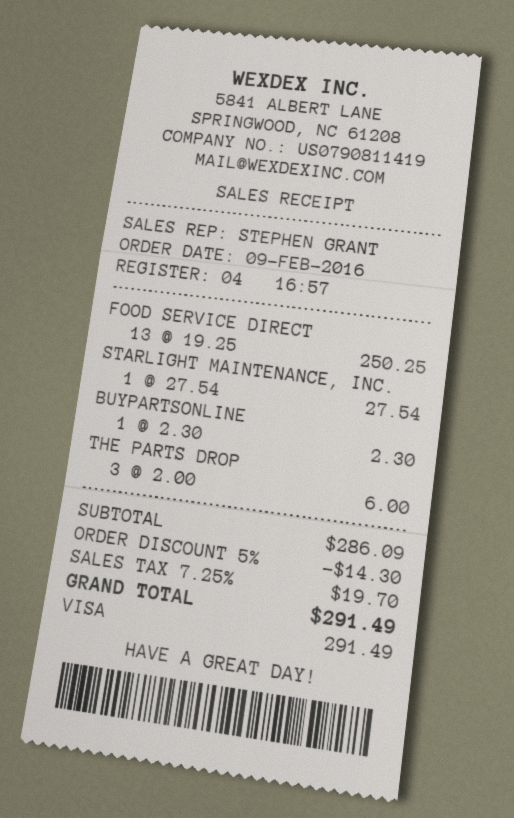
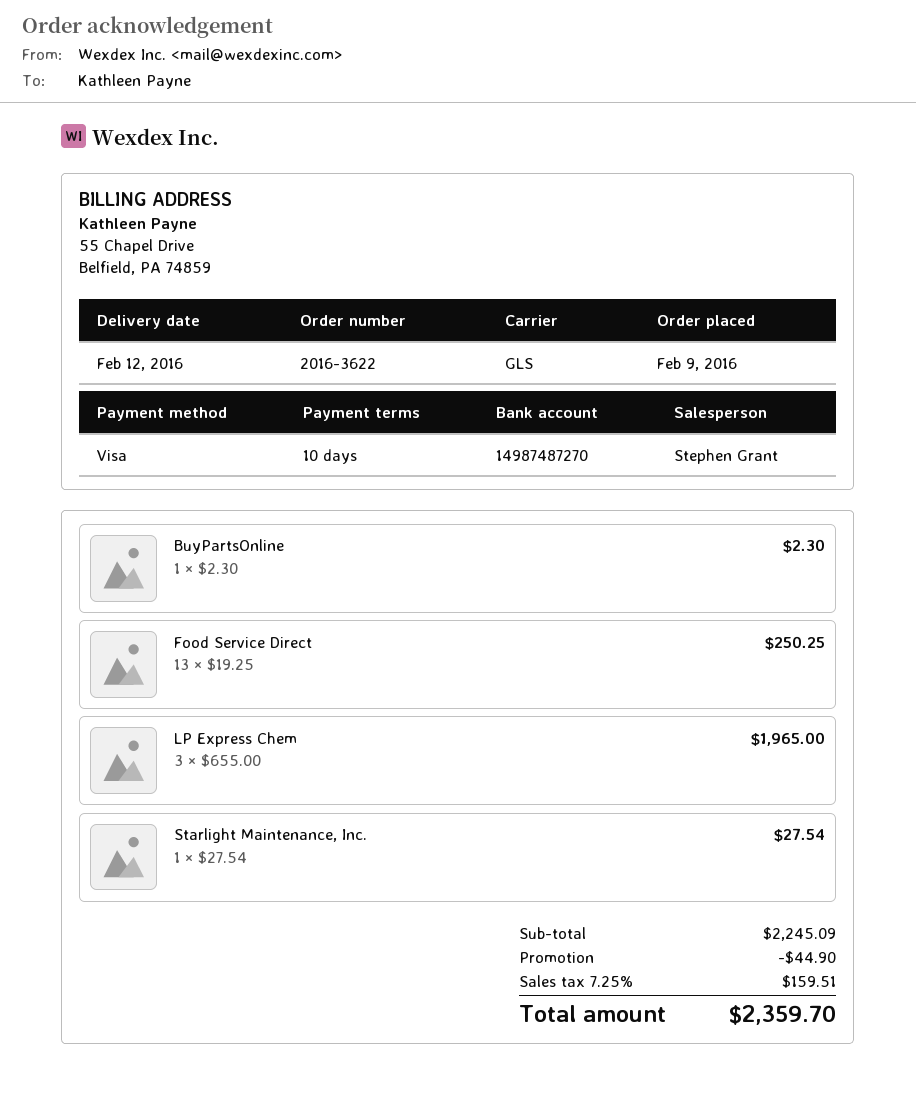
THE PARTS DROP: 3 x 2.00 = 6.00 -> none
LP Express Chem: none -> 3 x 655.00 = 1965.00
subtotal: 286.09 -> 2245.09
discount: 14.30 -> 44.90
tax: 7.25% = 19.70 -> 7.25% = 159.51
total: 291.49 -> 2359.70

